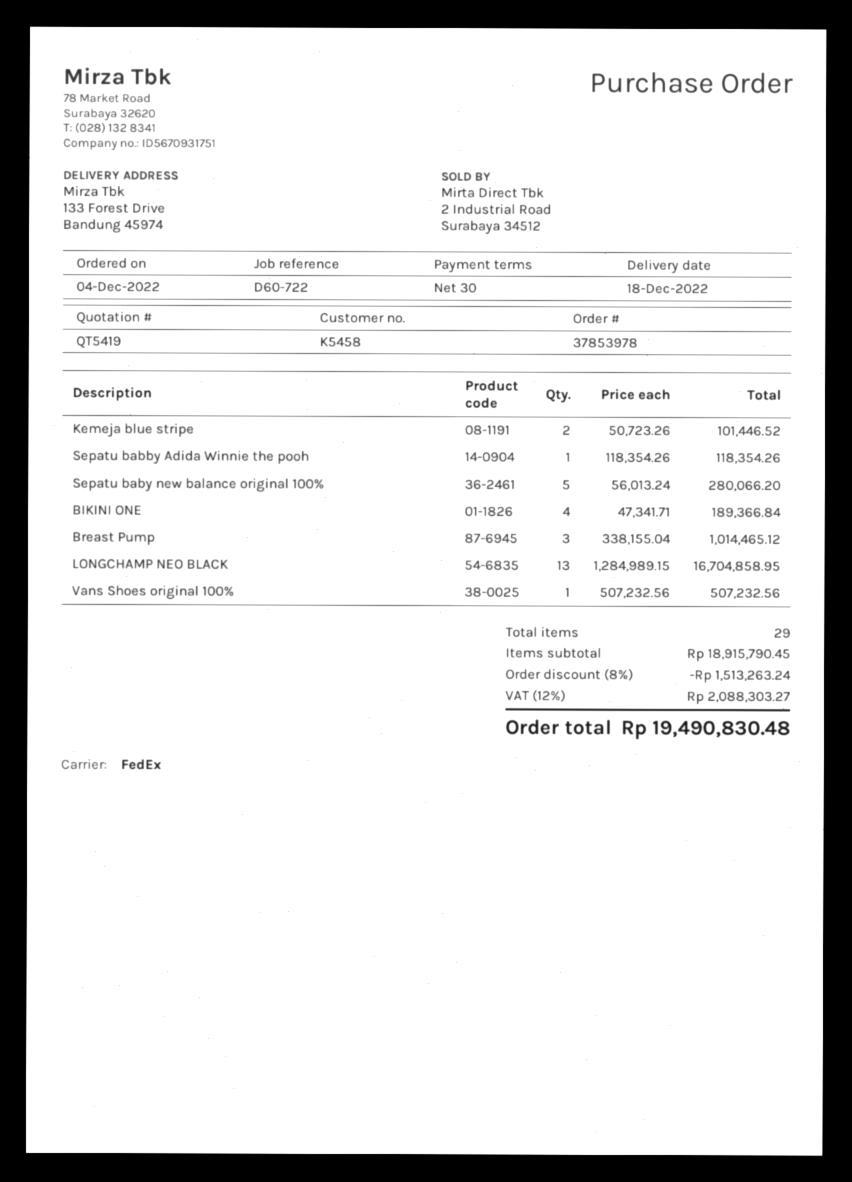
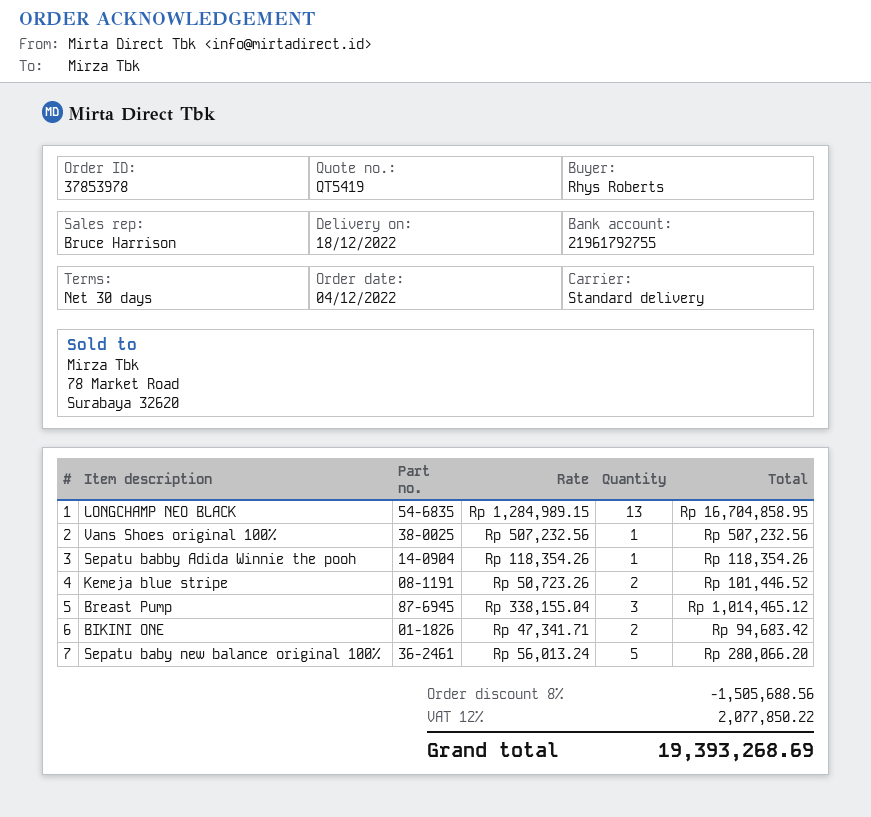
shipping method: FedEx -> standard
BIKINI ONE: 4 x 47341.71 = 189366.84 -> 2 x 47341.71 = 94683.42
discount: 8% = 1513263.24 -> 8% = 1505688.56
tax: 12% = 2088303.27 -> 12% = 2077850.22
total: 19490830.48 -> 19393268.69

